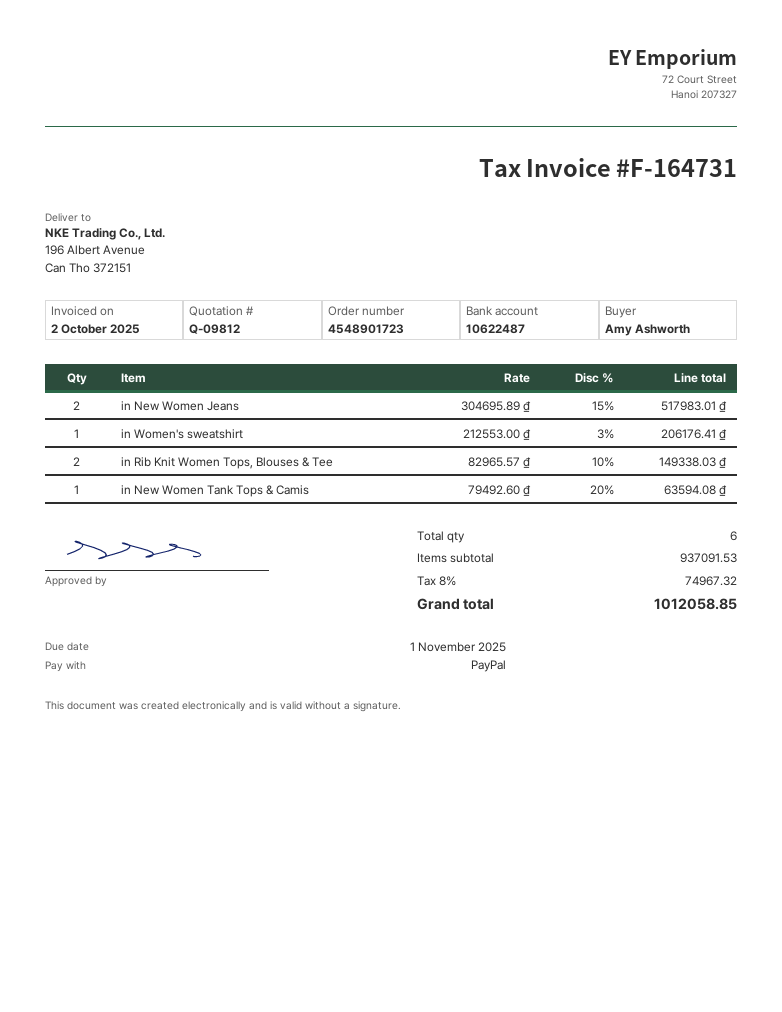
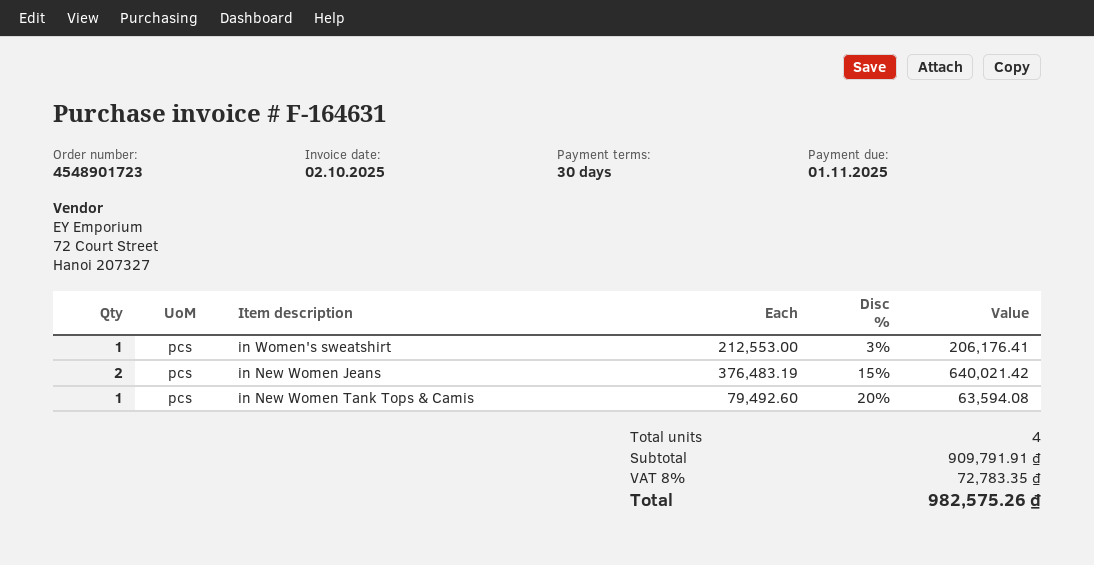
invoice number: F-164731 -> F-164631
in New Women Jeans: 2 x 304695.89 - 15% = 517983.01 -> 2 x 376483.19 - 15% = 640021.42
in Rib Knit Women Tops, Blouses & Tee: 2 x 82965.57 - 10% = 149338.03 -> none
total quantity: 6 -> 4
subtotal: 937091.53 -> 909791.91
tax: 8% = 74967.32 -> 8% = 72783.35
total: 1012058.85 -> 982575.26

